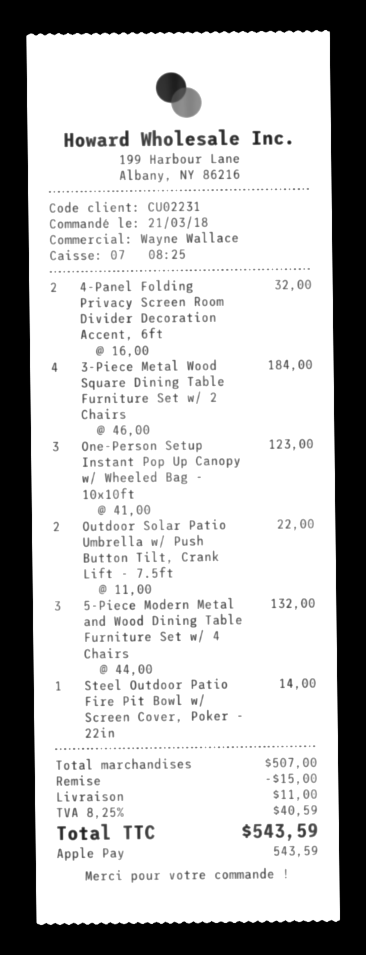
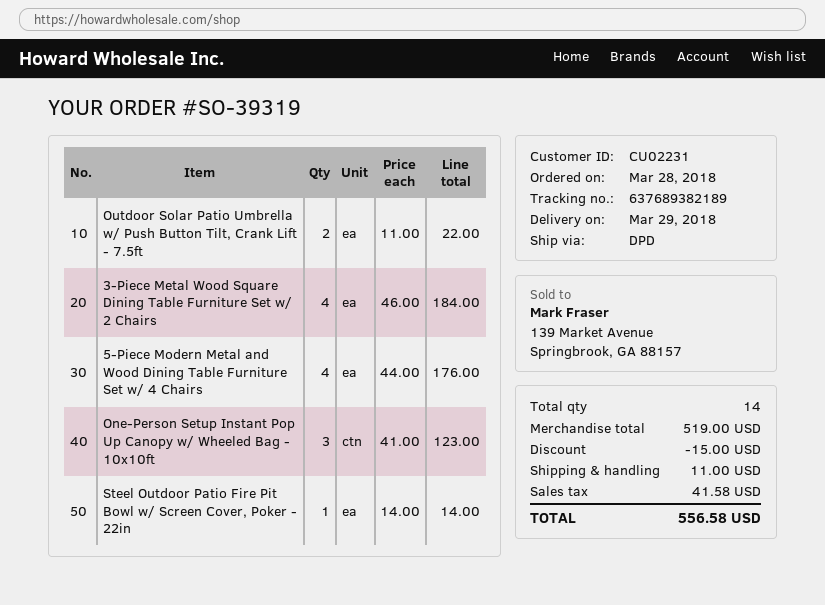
order date: 2018-03-21 -> 2018-03-28
4-Panel Folding Privacy Screen Room Divider Decoration Accent, 6ft: 2 x 16.00 = 32.00 -> none
5-Piece Modern Metal and Wood Dining Table Furniture Set w/ 4 Chairs: 3 x 44.00 = 132.00 -> 4 x 44.00 = 176.00
subtotal: 507.00 -> 519.00
tax: 40.59 -> 41.58
total: 543.59 -> 556.58

